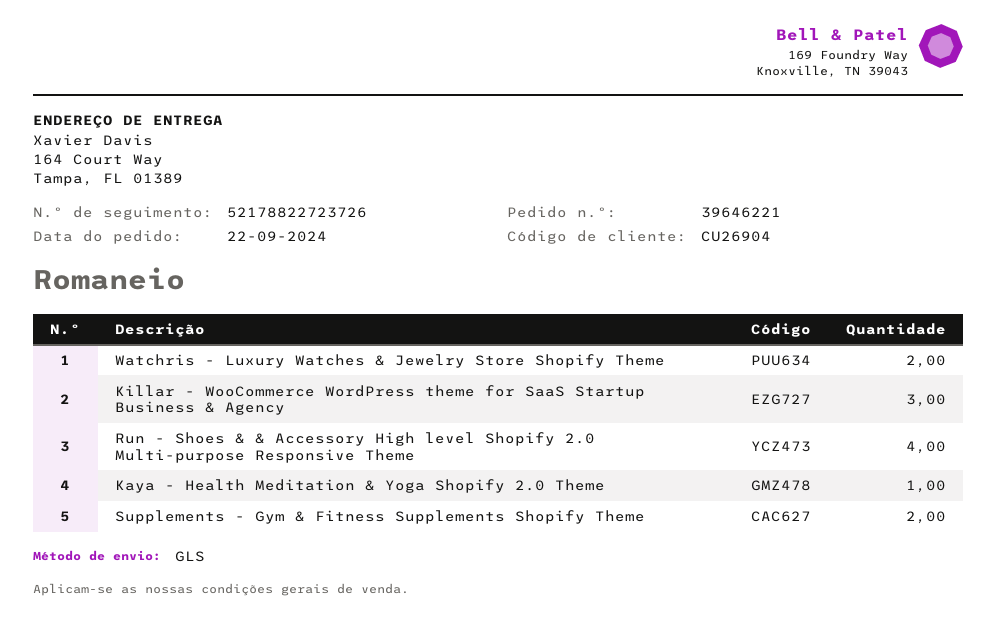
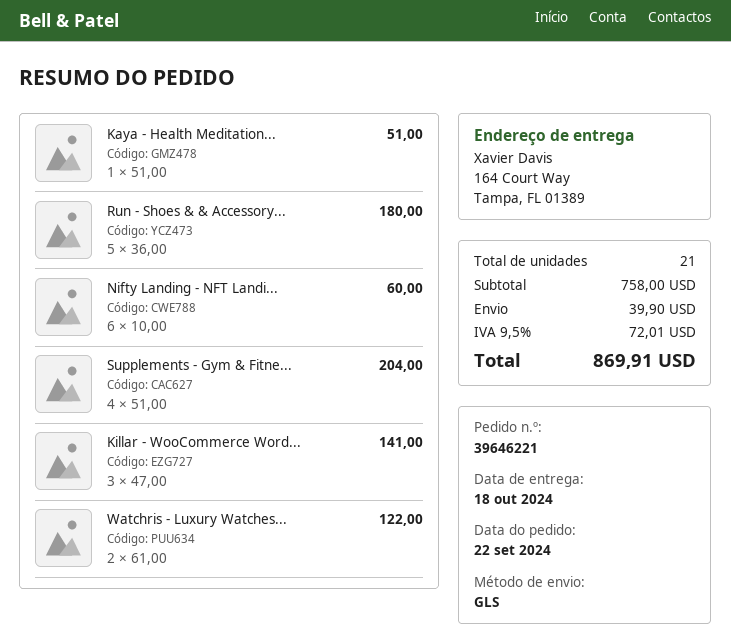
Run - Shoes & & Accessory High level Shopify 2.0 Multi-purpose Responsive Theme: 4 -> 5
Supplements - Gym & Fitness Supplements Shopify Theme: 2 -> 4
Nifty Landing - NFT Landi...: none -> 6

